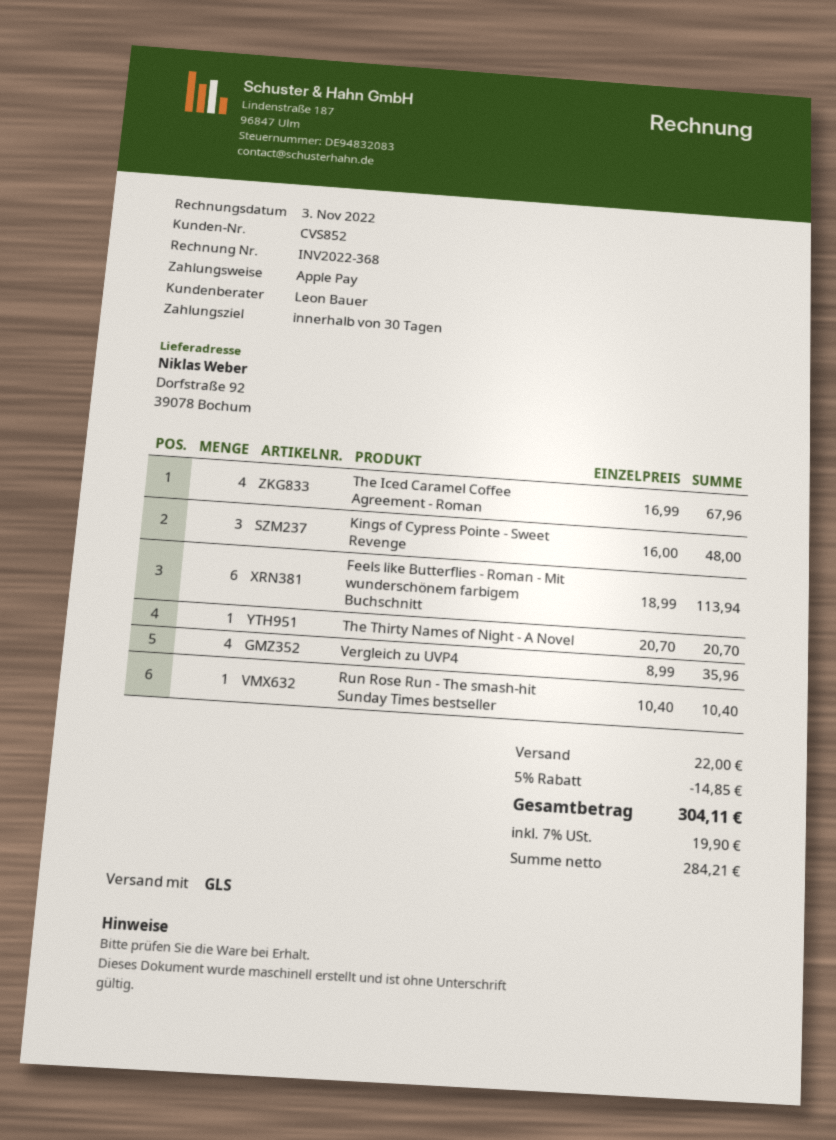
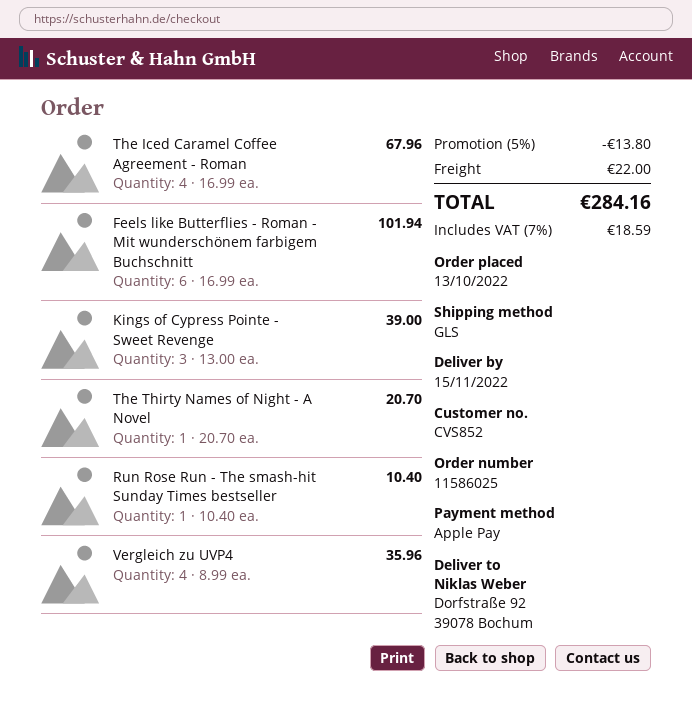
Kings of Cypress Pointe - Sweet Revenge: 3 x 16.00 = 48.00 -> 3 x 13.00 = 39.00
Feels like Butterflies - Roman - Mit wunderschönem farbigem Buchschnitt: 6 x 18.99 = 113.94 -> 6 x 16.99 = 101.94
discount: 5% = 14.85 -> 5% = 13.80
tax: 7% = 19.90 -> 7% = 18.59
total: 304.11 -> 284.16

